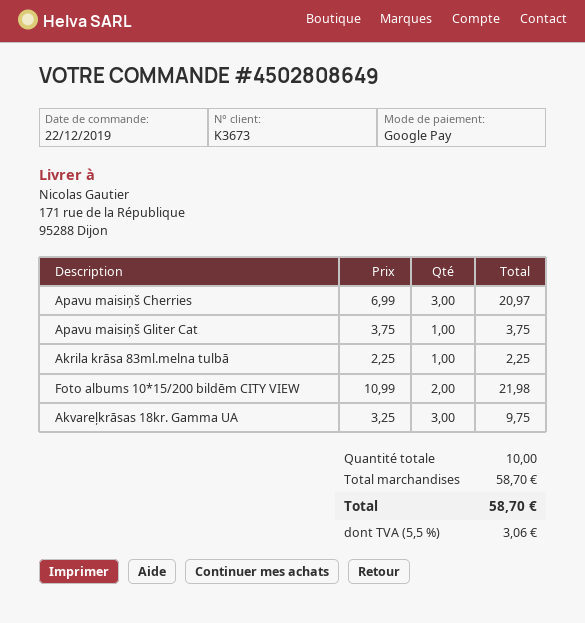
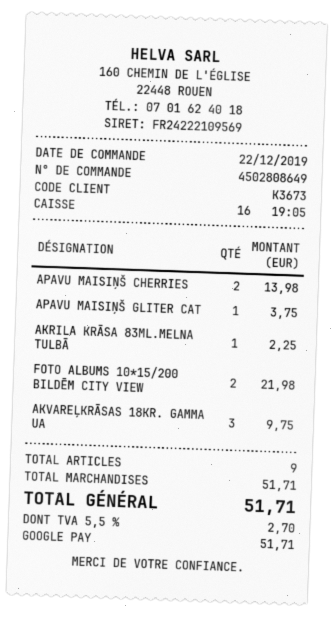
Apavu maisiņš Cherries: 3 for 20.97 -> 2 for 13.98
total quantity: 10 -> 9
subtotal: 58.70 -> 51.71
tax: 5.5% = 3.06 -> 5.5% = 2.70
total: 58.70 -> 51.71

